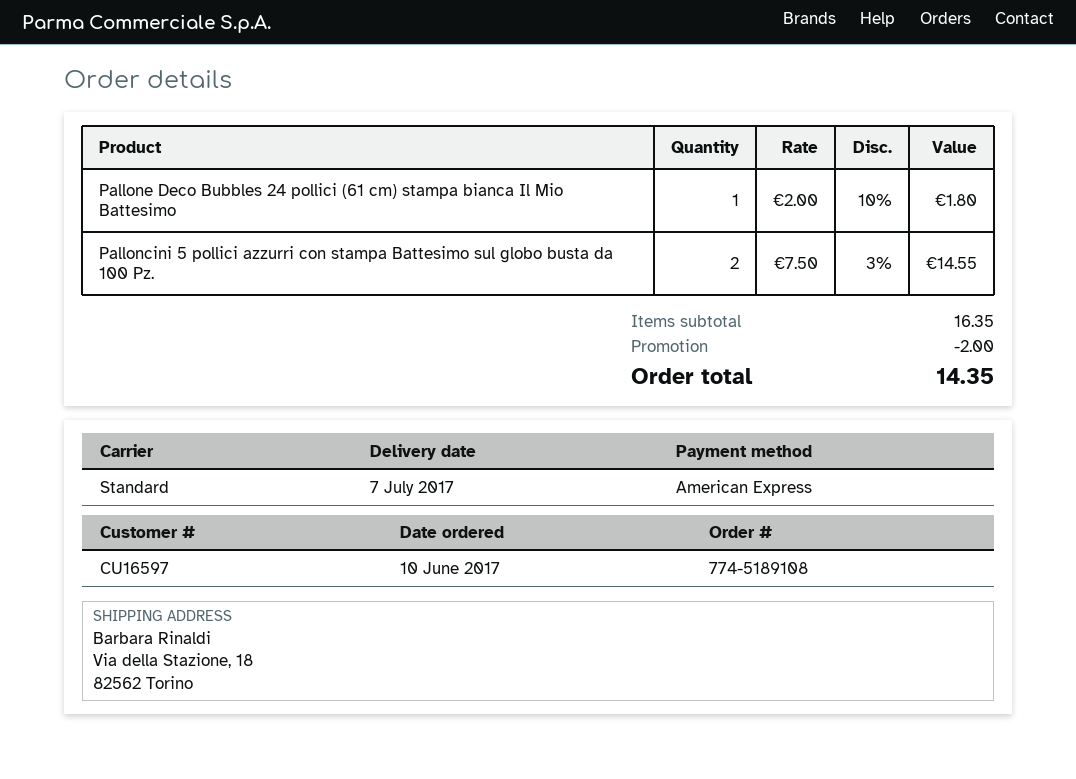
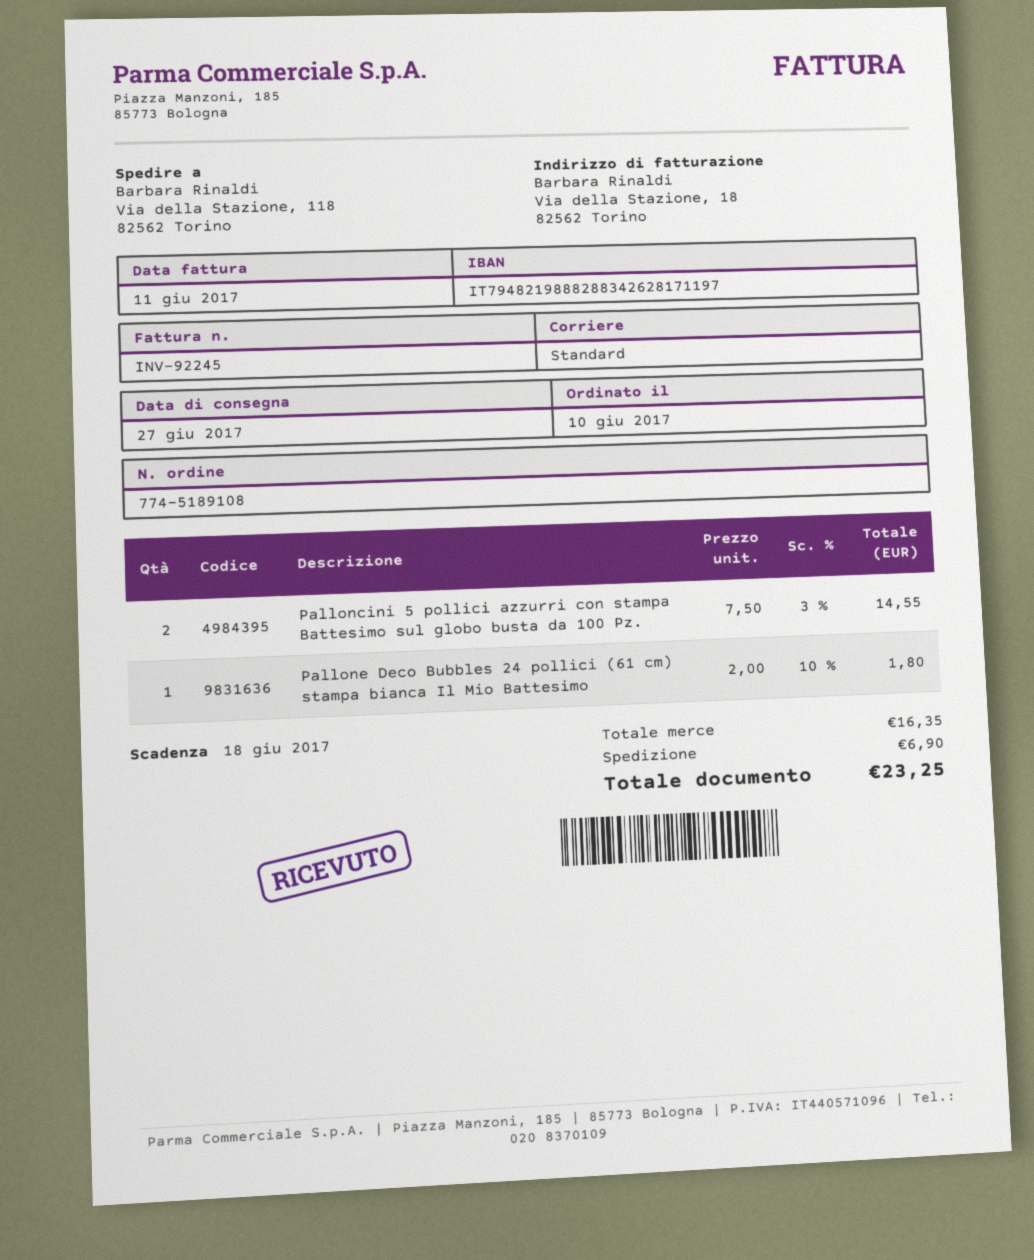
delivery date: 2017-07-07 -> 2017-06-27
ship to: Via della Stazione, 18, 82562 Torino -> Via della Stazione, 118, 82562 Torino
discount: 2.00 -> none
shipping: none -> 6.90
total: 14.35 -> 23.25

